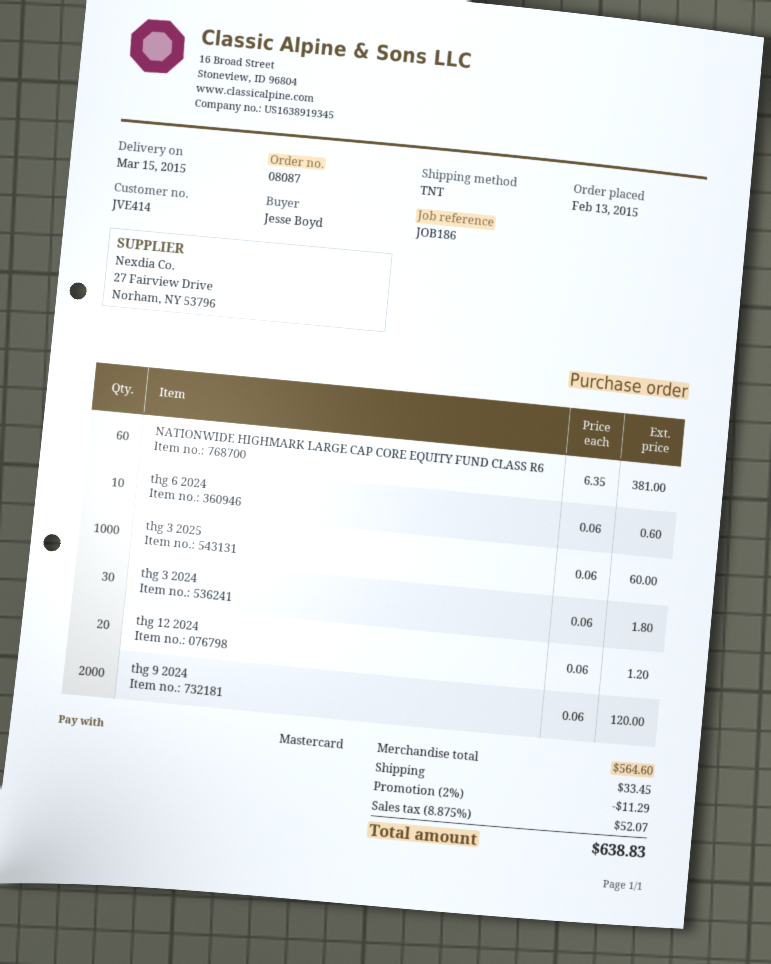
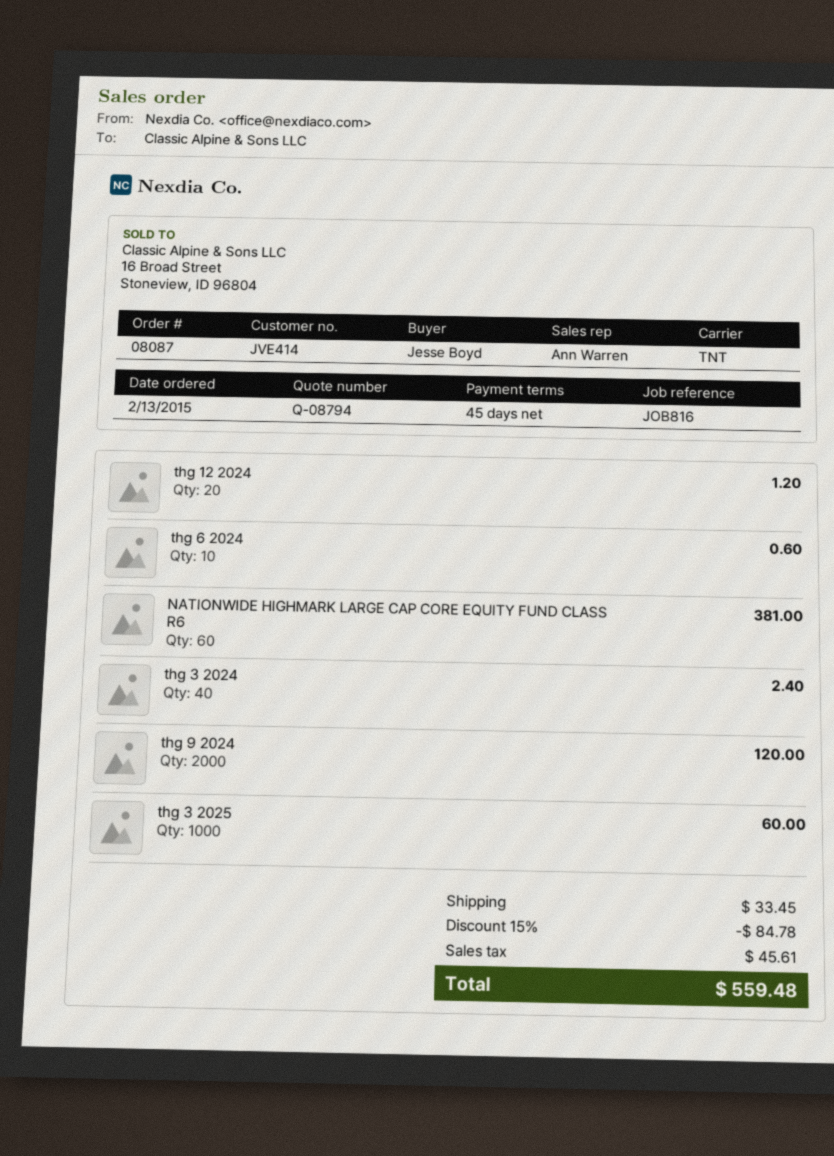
reference: JOB186 -> JOB816
thg 3 2024: 30 for 1.80 -> 40 for 2.40
discount: 2% = 11.29 -> 15% = 84.78
tax: 52.07 -> 45.61
total: 638.83 -> 559.48

